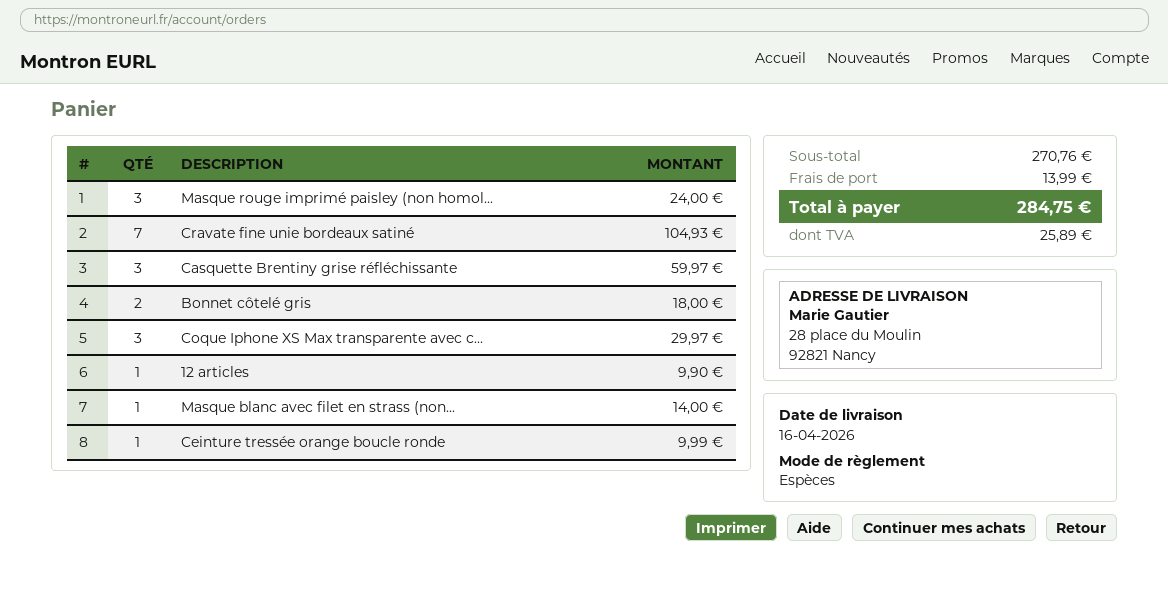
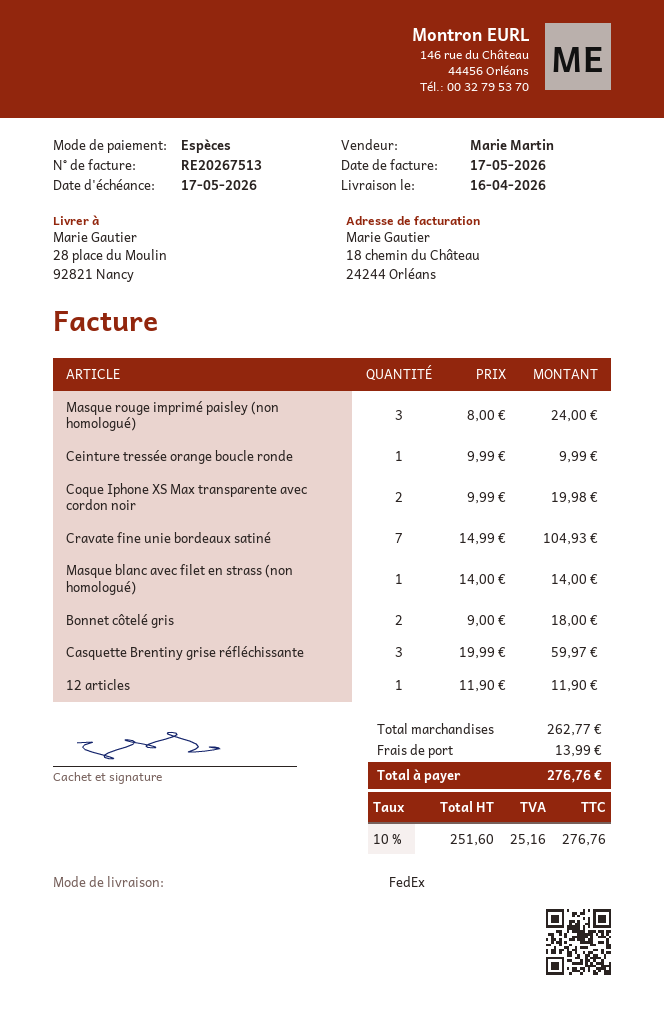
Coque Iphone XS Max transparente avec c...: 3 for 29.97 -> 2 for 19.98
12 articles: 1 for 9.90 -> 1 for 11.90
subtotal: 270.76 -> 262.77
tax: 25.89 -> 25.16
total: 284.75 -> 276.76

